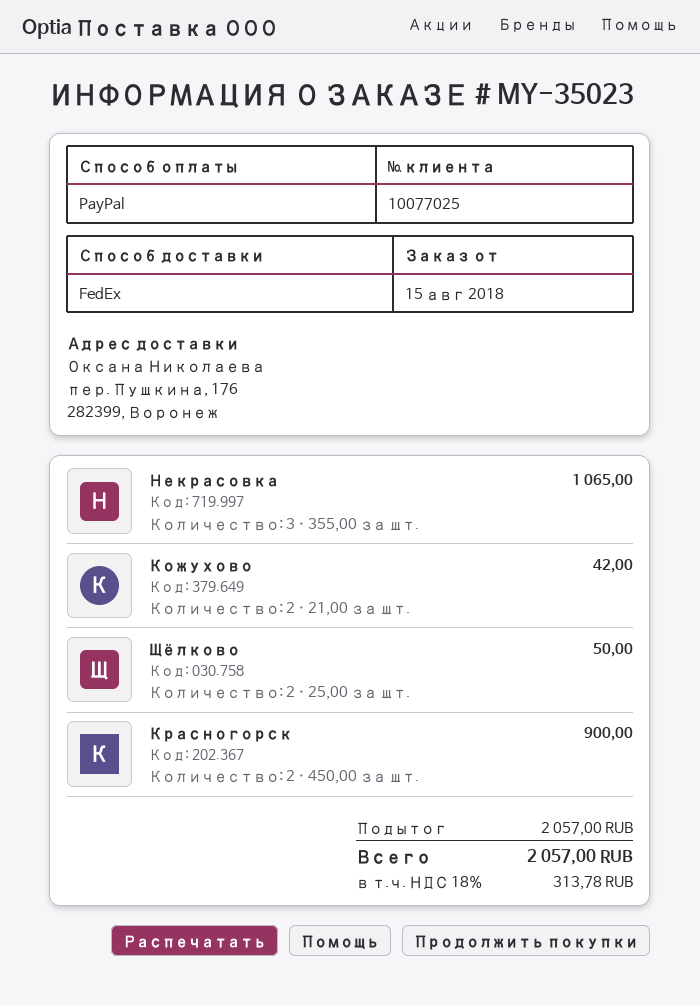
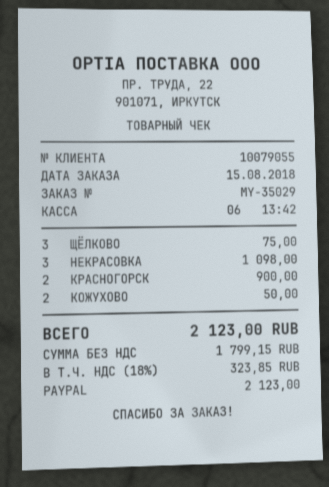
order number: MY-35023 -> MY-35029
customer number: 10077025 -> 10079055
Некрасовка: 3 for 1065.00 -> 3 for 1098.00
Кожухово: 2 for 42.00 -> 2 for 50.00
Щёлково: 2 for 50.00 -> 3 for 75.00
tax: 18% = 313.78 -> 18% = 323.85
total: 2057.00 -> 2123.00

